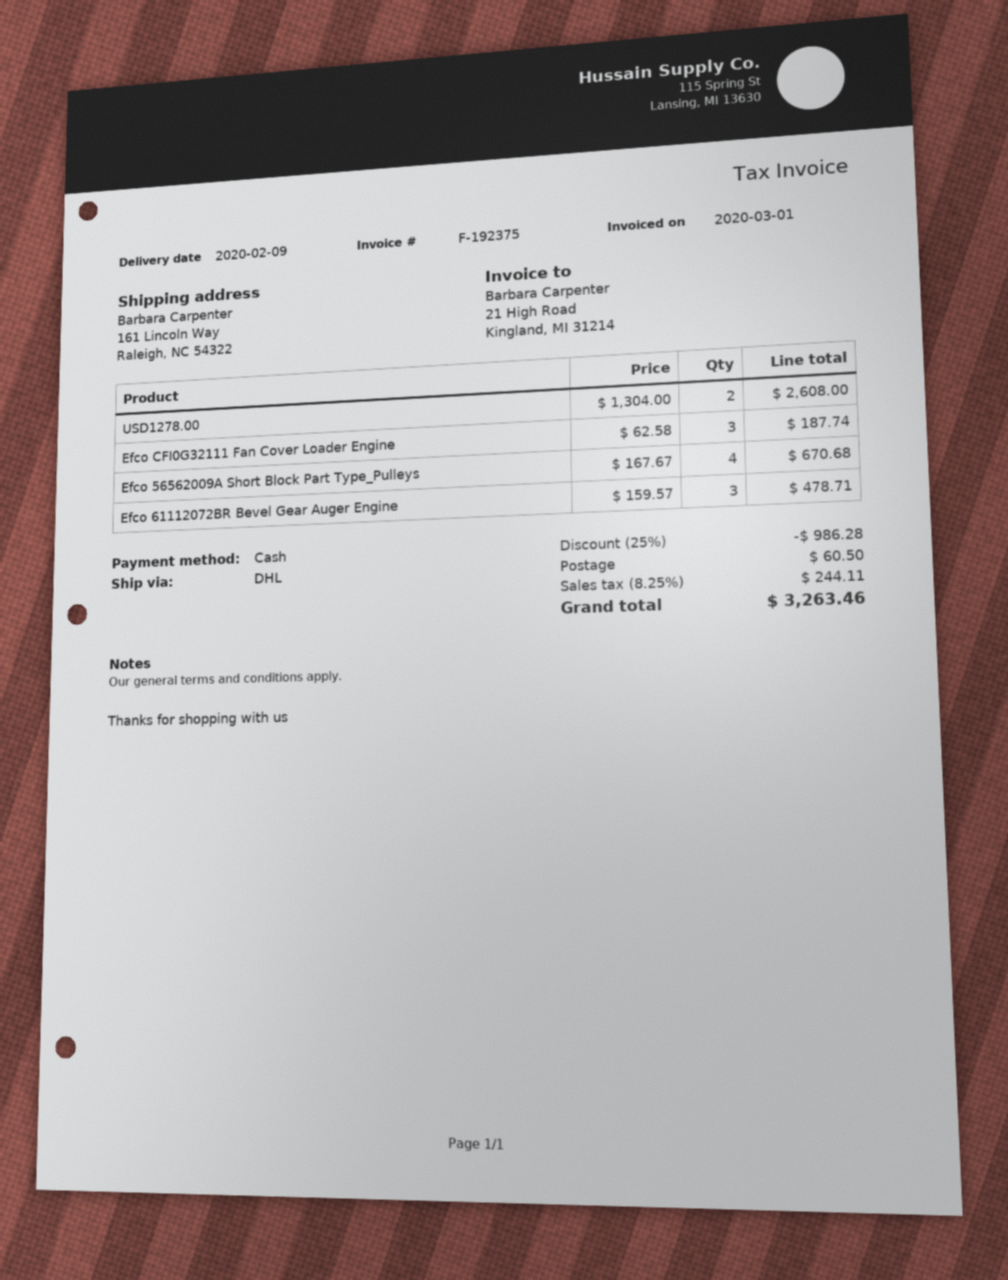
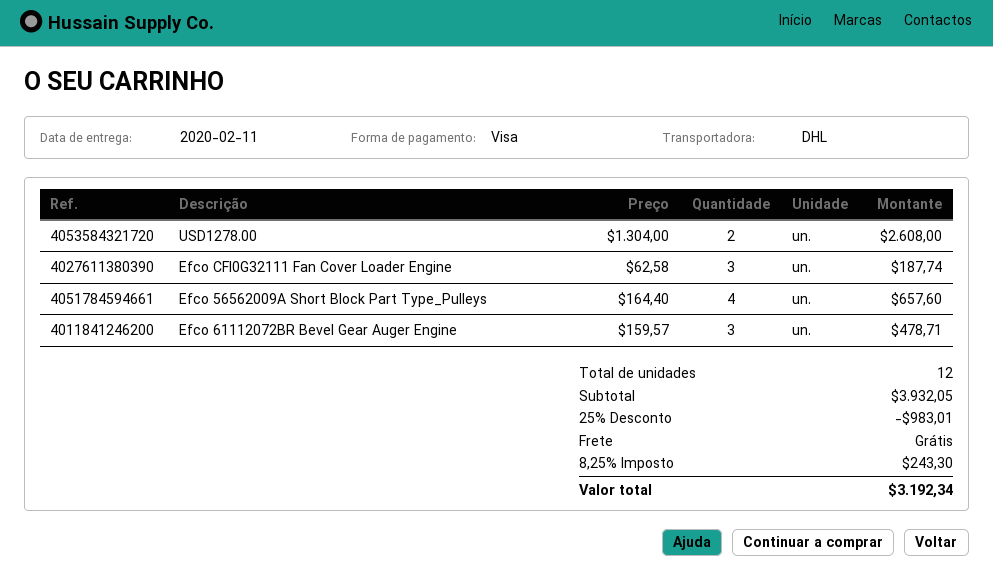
delivery date: 2020-02-09 -> 2020-02-11
payment method: cash -> Visa
Efco 56562009A Short Block Part Type_Pulleys: 4 x 167.67 = 670.68 -> 4 x 164.40 = 657.60
discount: 25% = 986.28 -> 25% = 983.01
shipping: 60.50 -> 0.00
tax: 8.25% = 244.11 -> 8.25% = 243.30
total: 3263.46 -> 3192.34

